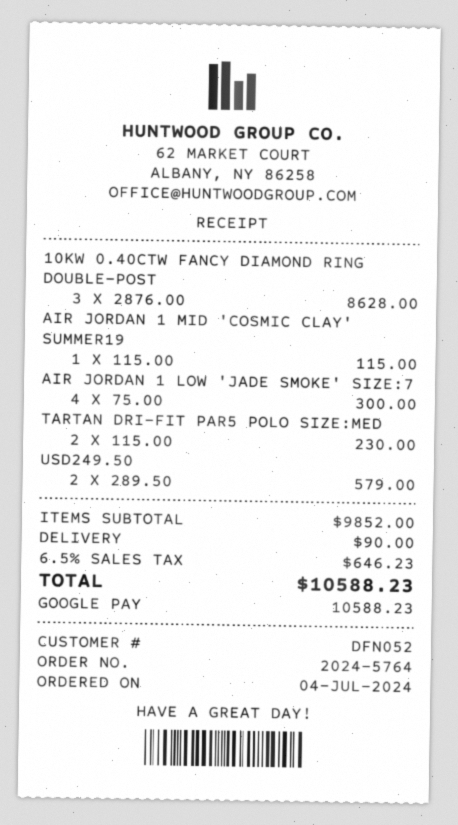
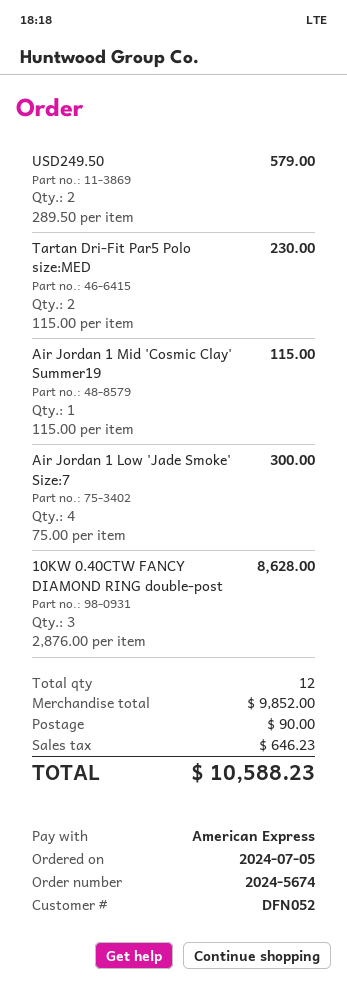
order number: 2024-5764 -> 2024-5674
order date: 2024-07-04 -> 2024-07-05
payment method: Google Pay -> American Express

